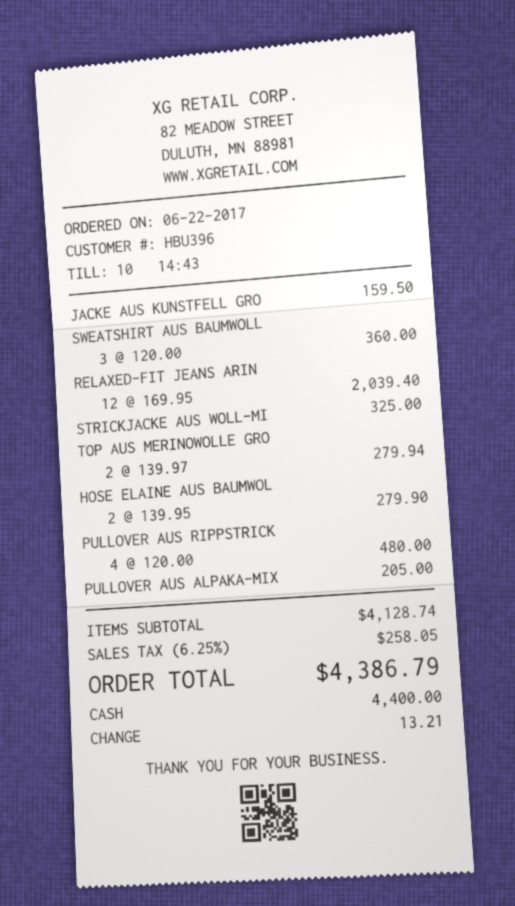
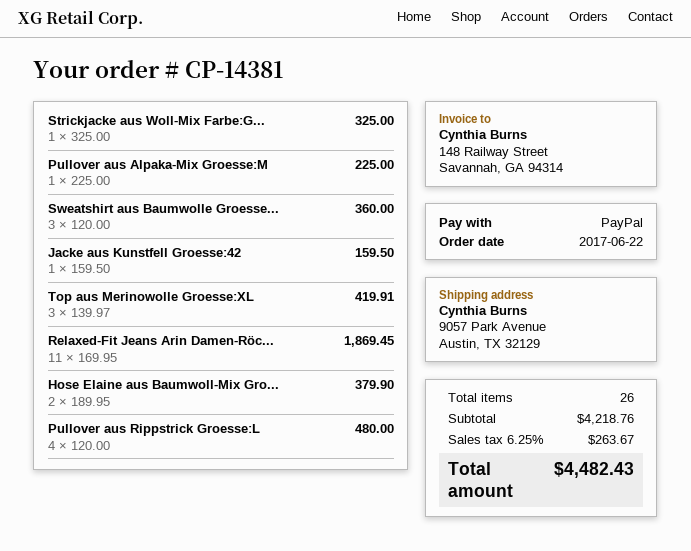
payment method: cash -> PayPal
RELAXED-FIT JEANS ARIN: 12 x 169.95 = 2039.40 -> 11 x 169.95 = 1869.45
TOP AUS MERINOWOLLE GRO: 2 x 139.97 = 279.94 -> 3 x 139.97 = 419.91
HOSE ELAINE AUS BAUMWOL: 2 x 139.95 = 279.90 -> 2 x 189.95 = 379.90
PULLOVER AUS ALPAKA-MIX: 1 x 205.00 = 205.00 -> 1 x 225.00 = 225.00
subtotal: 4128.74 -> 4218.76
tax: 6.25% = 258.05 -> 6.25% = 263.67
total: 4386.79 -> 4482.43

